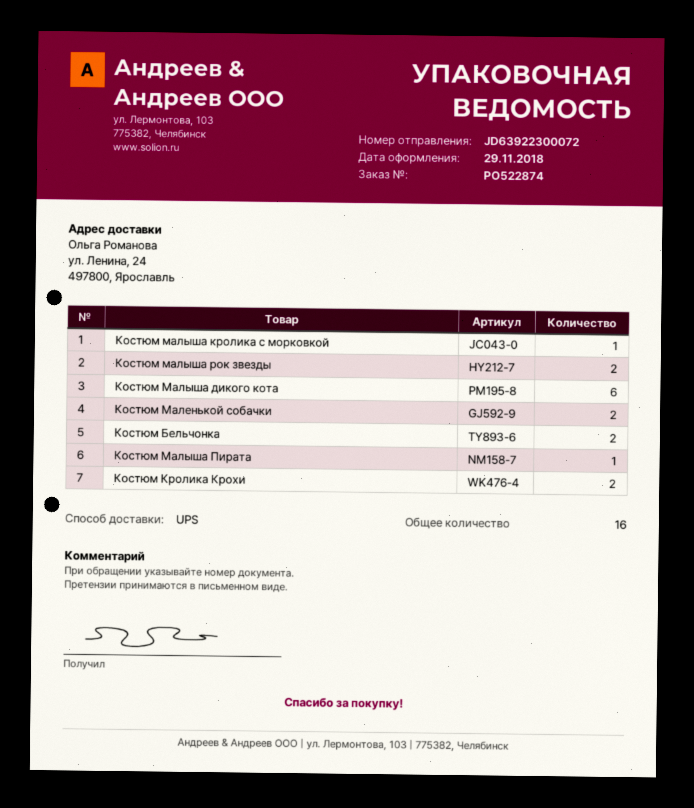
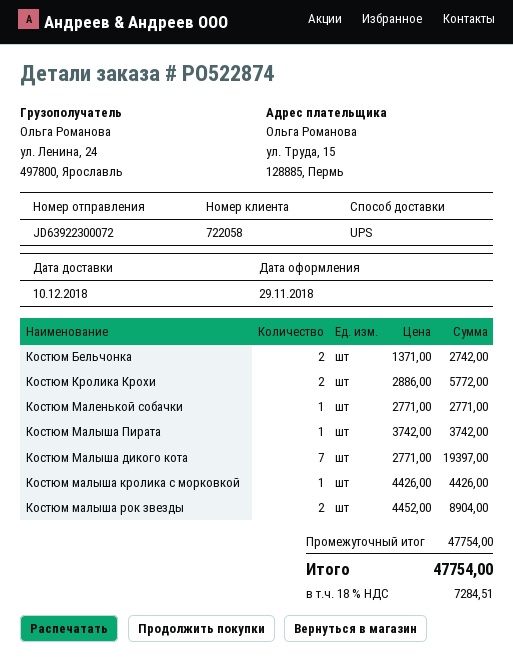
Костюм Малыша дикого кота: 6 -> 7
Костюм Маленькой собачки: 2 -> 1

